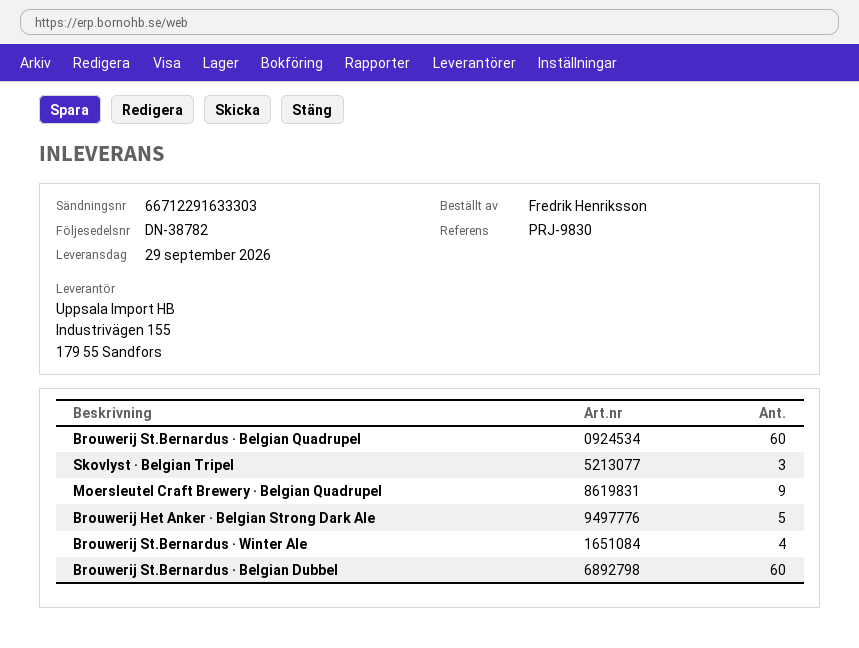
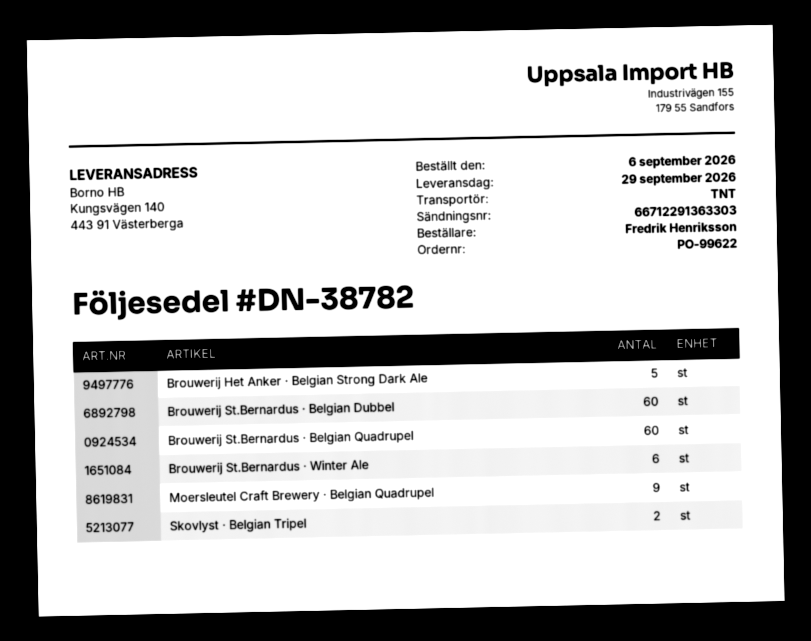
tracking number: 66712291633303 -> 66712291363303
Skovlyst · Belgian Tripel: 3 -> 2
Brouwerij St.Bernardus · Winter Ale: 4 -> 6

